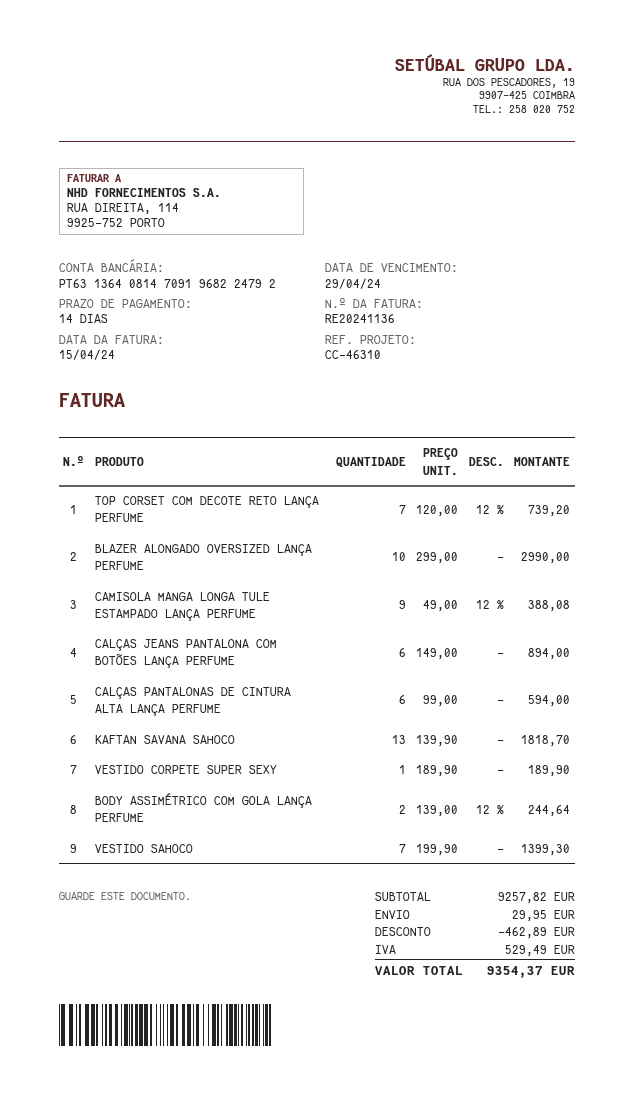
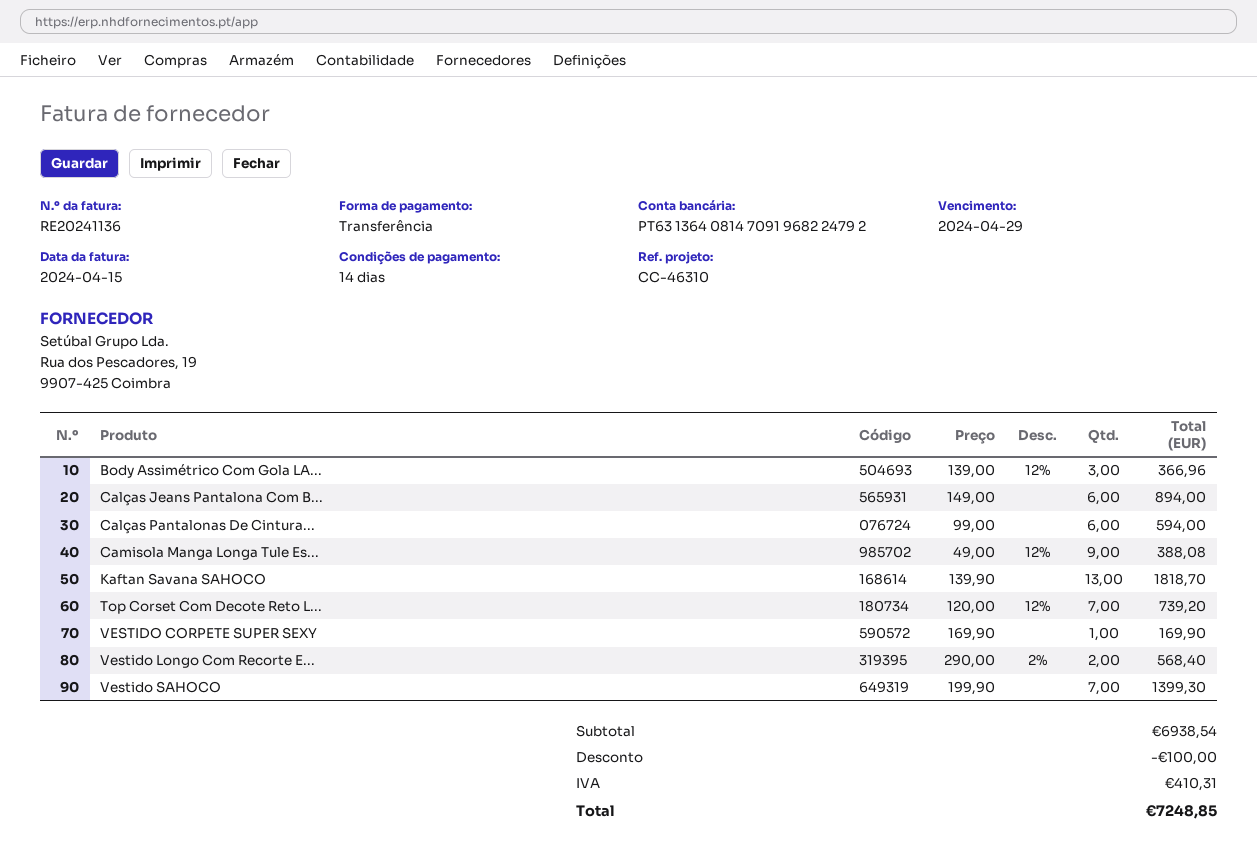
BLAZER ALONGADO OVERSIZED LANÇA PERFUME: 10 x 299.00 = 2990.00 -> none
VESTIDO CORPETE SUPER SEXY: 1 x 189.90 = 189.90 -> 1 x 169.90 = 169.90
BODY ASSIMÉTRICO COM GOLA LANÇA PERFUME: 2 x 139.00 - 12% = 244.64 -> 3 x 139.00 - 12% = 366.96
Vestido Longo Com Recorte E...: none -> 2 x 290.00 - 2% = 568.40
subtotal: 9257.82 -> 6938.54
discount: 462.89 -> 100.00
shipping: 29.95 -> none
tax: 529.49 -> 410.31
total: 9354.37 -> 7248.85

